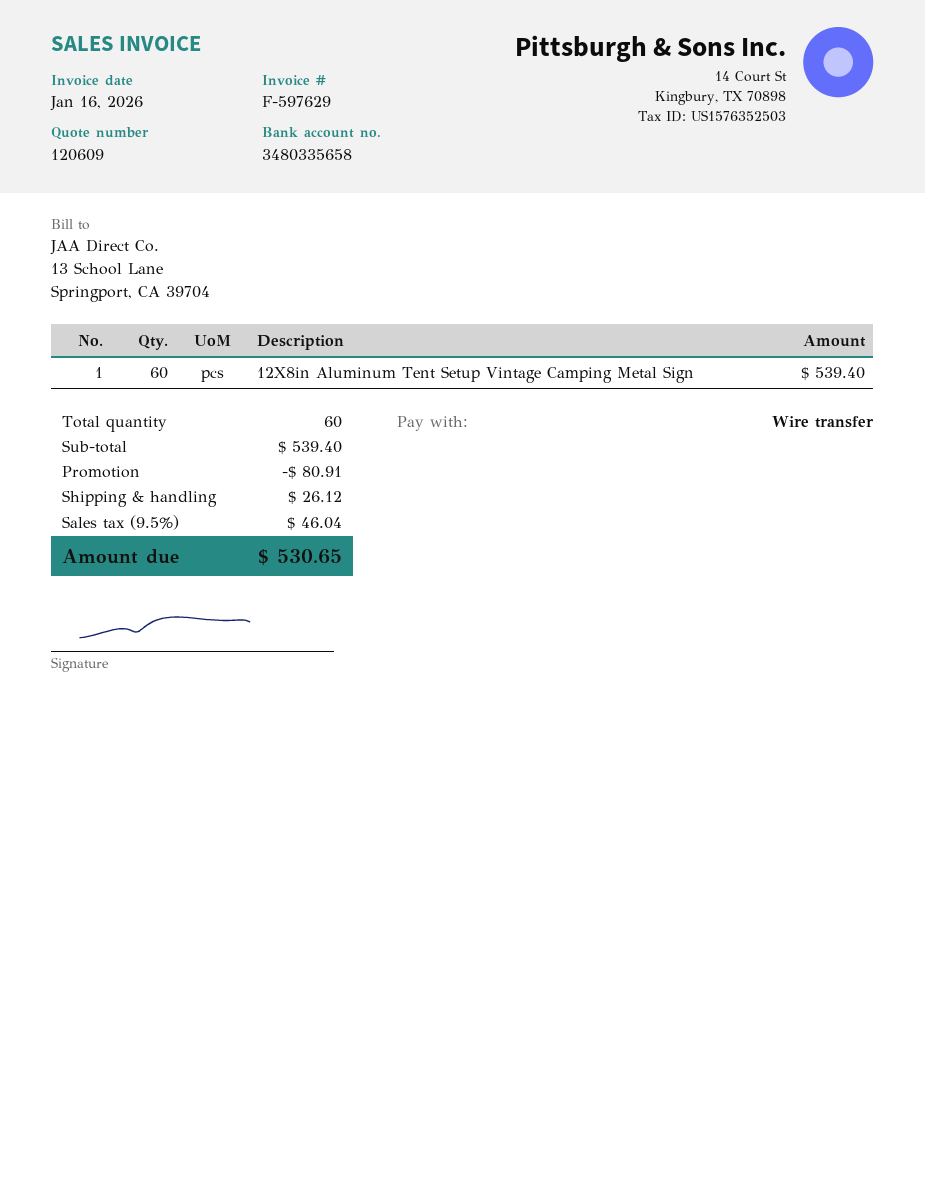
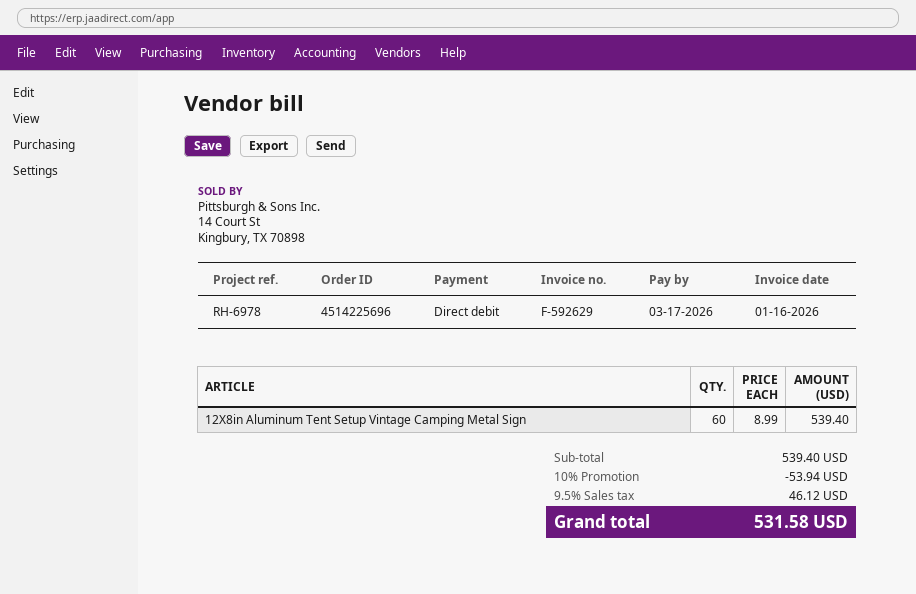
invoice number: F-597629 -> F-592629
payment method: bank transfer -> direct debit
discount: 80.91 -> 53.94
shipping: 26.12 -> none
tax: 9.5% = 46.04 -> 9.5% = 46.12
total: 530.65 -> 531.58

